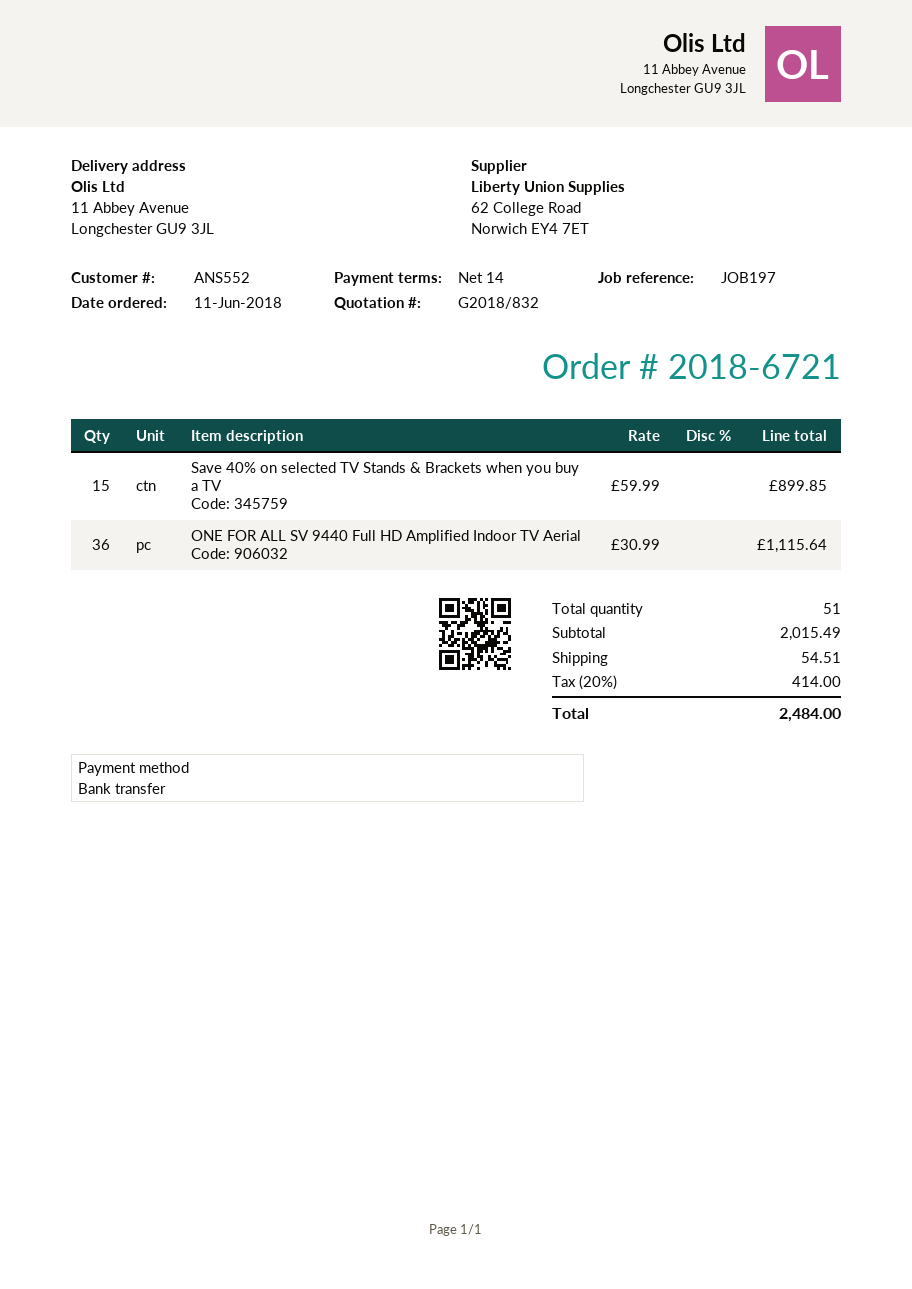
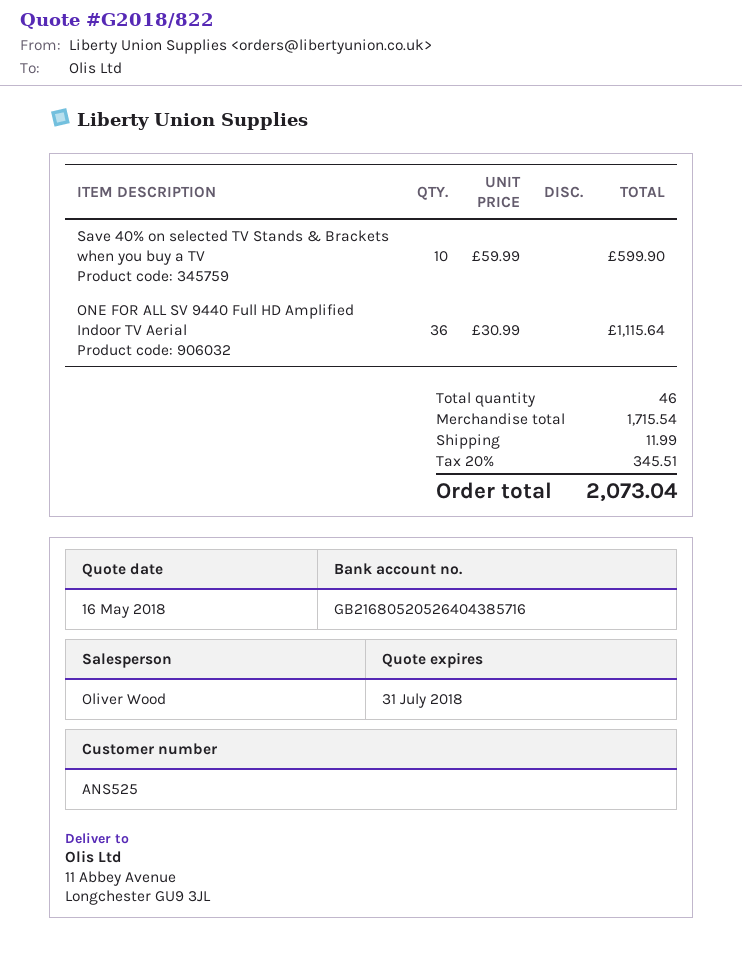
quote number: G2018/832 -> G2018/822
customer number: ANS552 -> ANS525
Save 40% on selected TV Stands & Brackets when you buy a TV: 15 x 59.99 = 899.85 -> 10 x 59.99 = 599.90
total quantity: 51 -> 46
subtotal: 2015.49 -> 1715.54
shipping: 54.51 -> 11.99
tax: 20% = 414.00 -> 20% = 345.51
total: 2484.00 -> 2073.04

